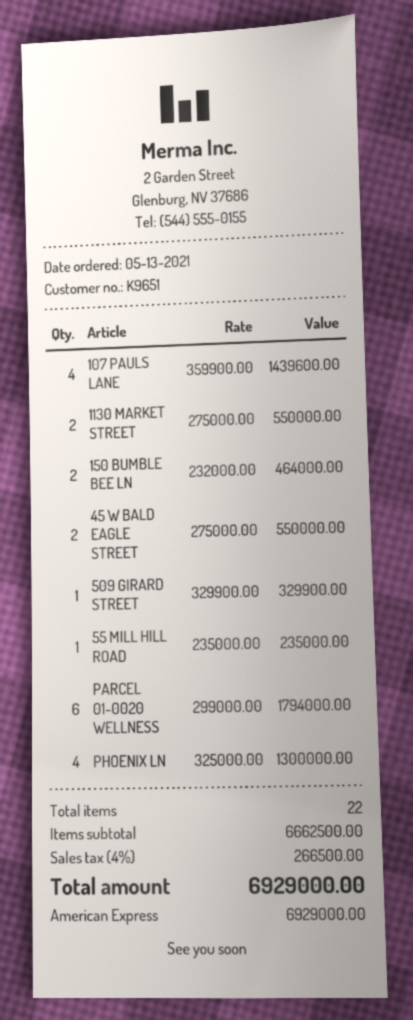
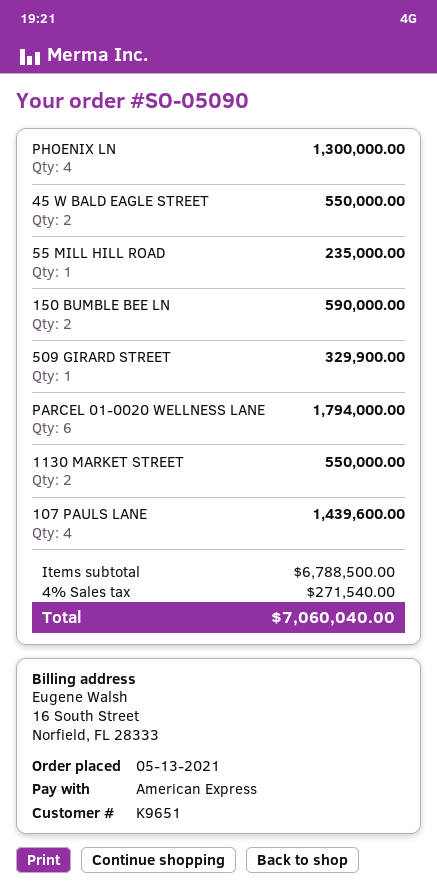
150 BUMBLE BEE LN: 2 for 464000.00 -> 2 for 590000.00
subtotal: 6662500.00 -> 6788500.00
tax: 4% = 266500.00 -> 4% = 271540.00
total: 6929000.00 -> 7060040.00

